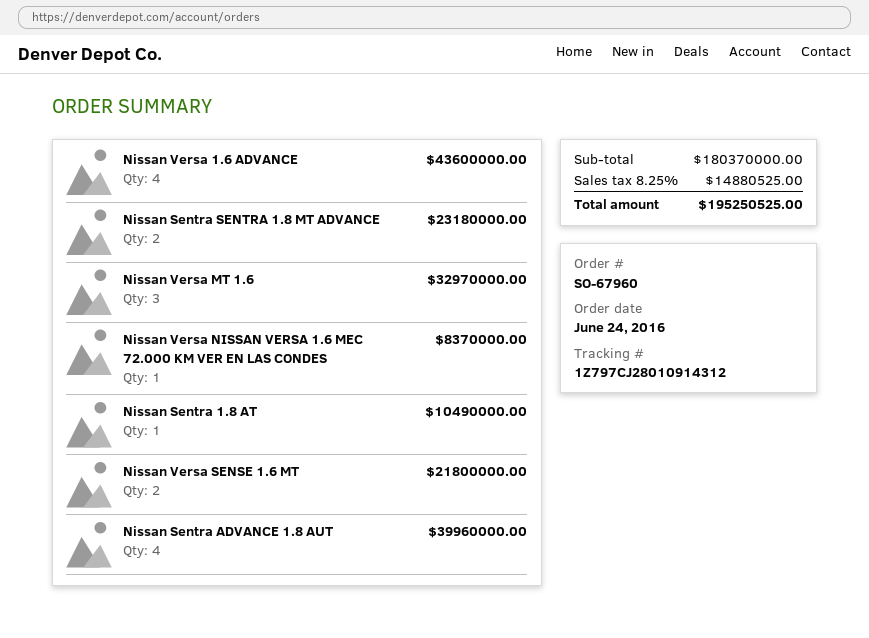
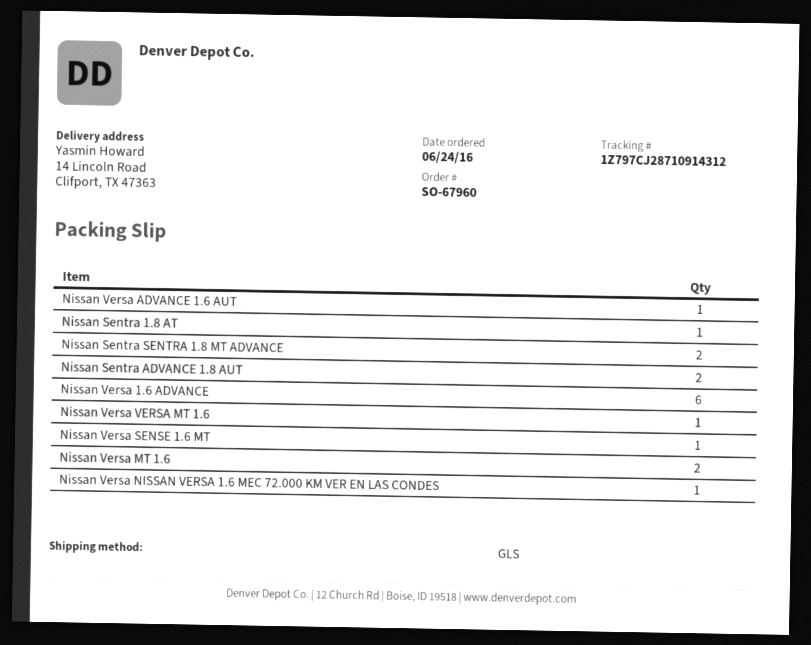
tracking number: 1Z797CJ28010914312 -> 1Z797CJ28710914312
Nissan Versa 1.6 ADVANCE: 4 -> 6
Nissan Versa MT 1.6: 3 -> 2
Nissan Versa SENSE 1.6 MT: 2 -> 1
Nissan Sentra ADVANCE 1.8 AUT: 4 -> 2
Nissan Versa ADVANCE 1.6 AUT: none -> 1
Nissan Versa VERSA MT 1.6: none -> 1

